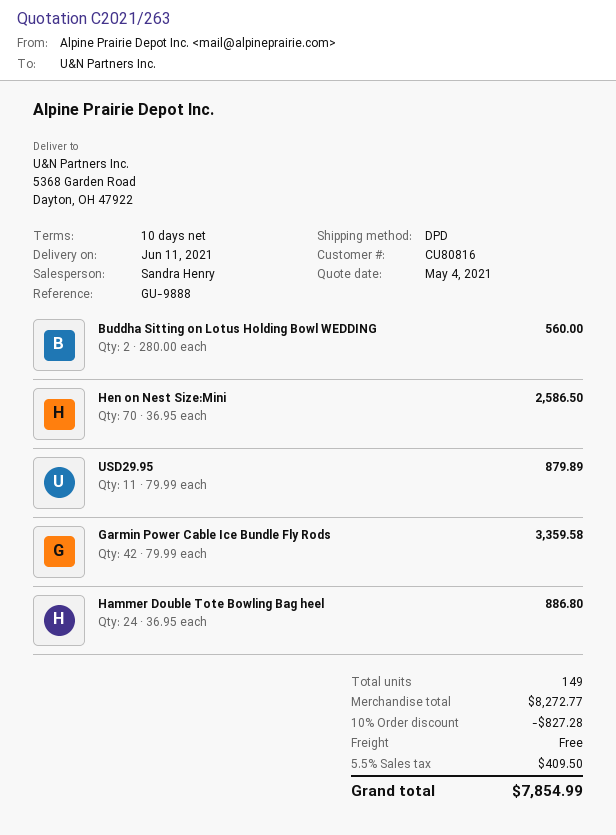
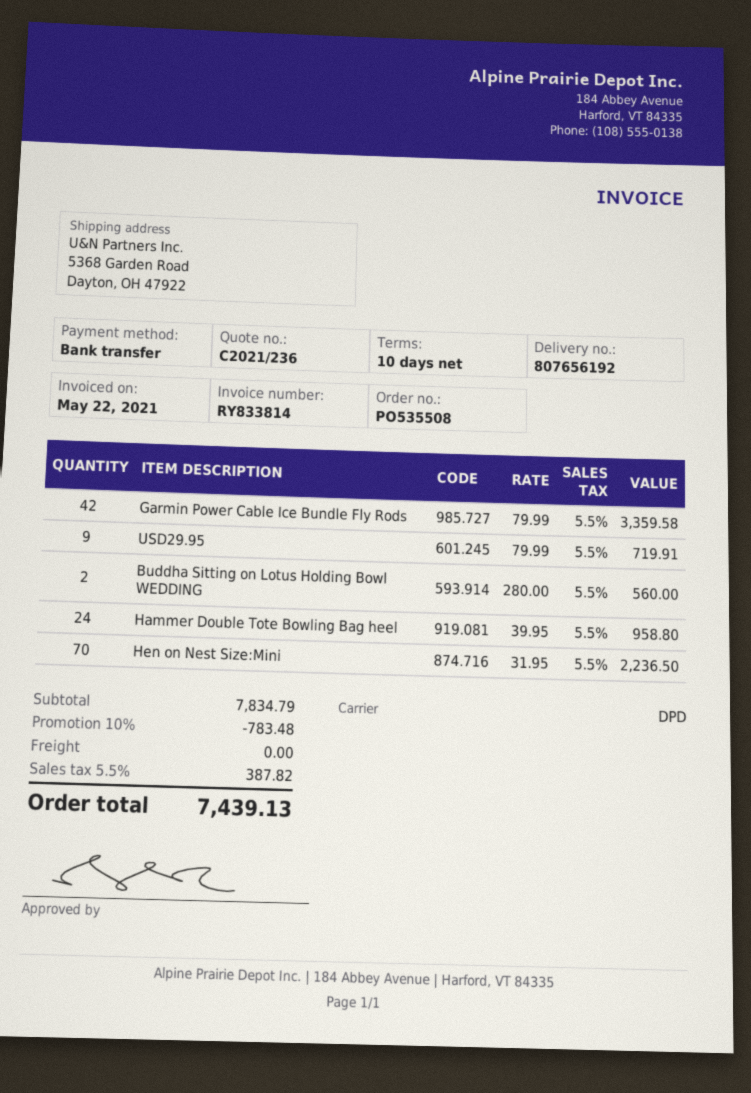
quote number: C2021/263 -> C2021/236
Hen on Nest Size:Mini: 70 x 36.95 = 2586.50 -> 70 x 31.95 = 2236.50
USD29.95: 11 x 79.99 = 879.89 -> 9 x 79.99 = 719.91
Hammer Double Tote Bowling Bag heel: 24 x 36.95 = 886.80 -> 24 x 39.95 = 958.80
subtotal: 8272.77 -> 7834.79
discount: 10% = 827.28 -> 10% = 783.48
tax: 5.5% = 409.50 -> 5.5% = 387.82
total: 7854.99 -> 7439.13

